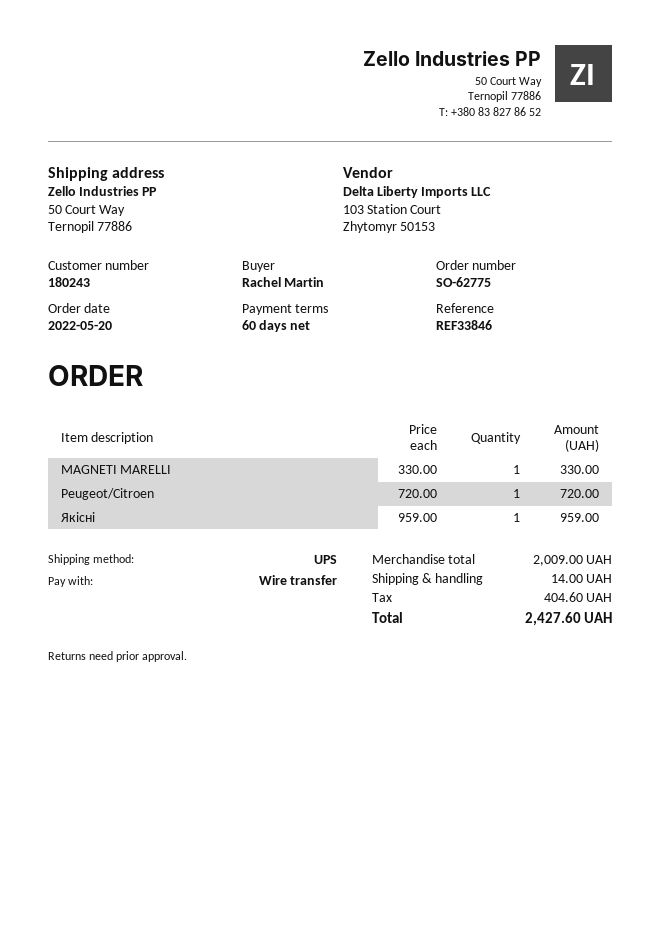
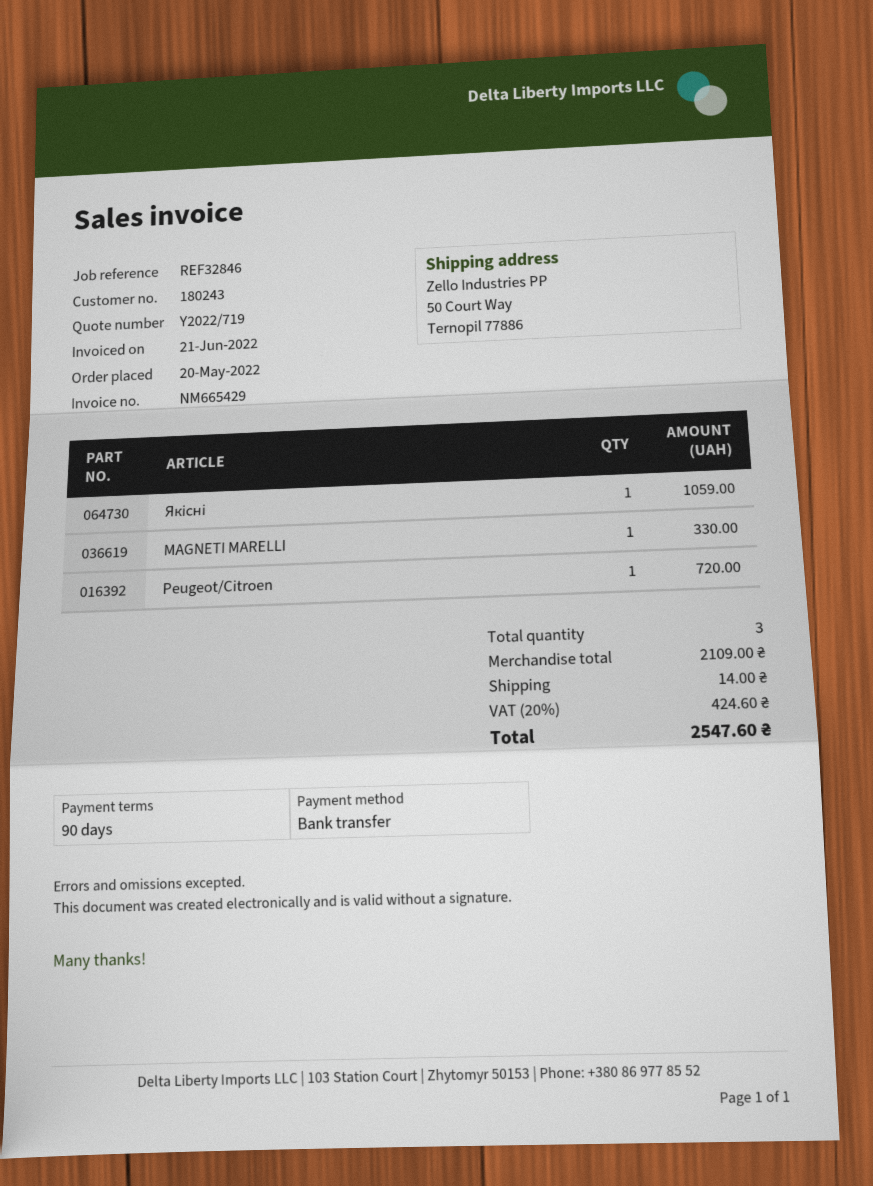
payment terms: 60 days -> 90 days
reference: REF33846 -> REF32846
Якісні: 1 for 959.00 -> 1 for 1059.00
subtotal: 2009.00 -> 2109.00
tax: 404.60 -> 424.60
total: 2427.60 -> 2547.60

